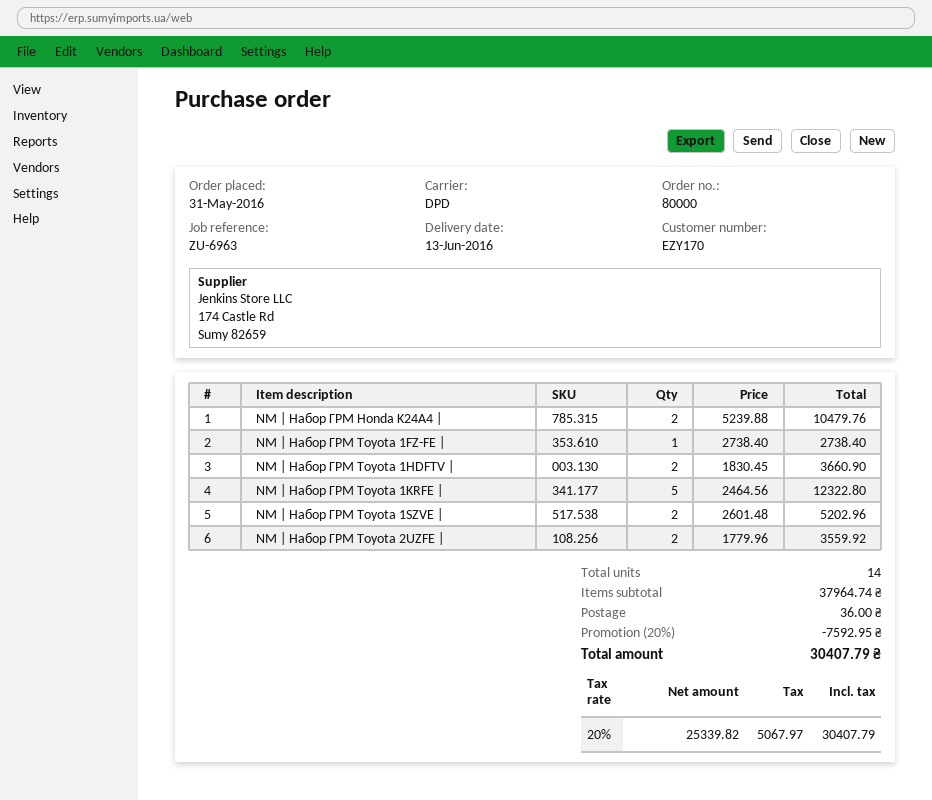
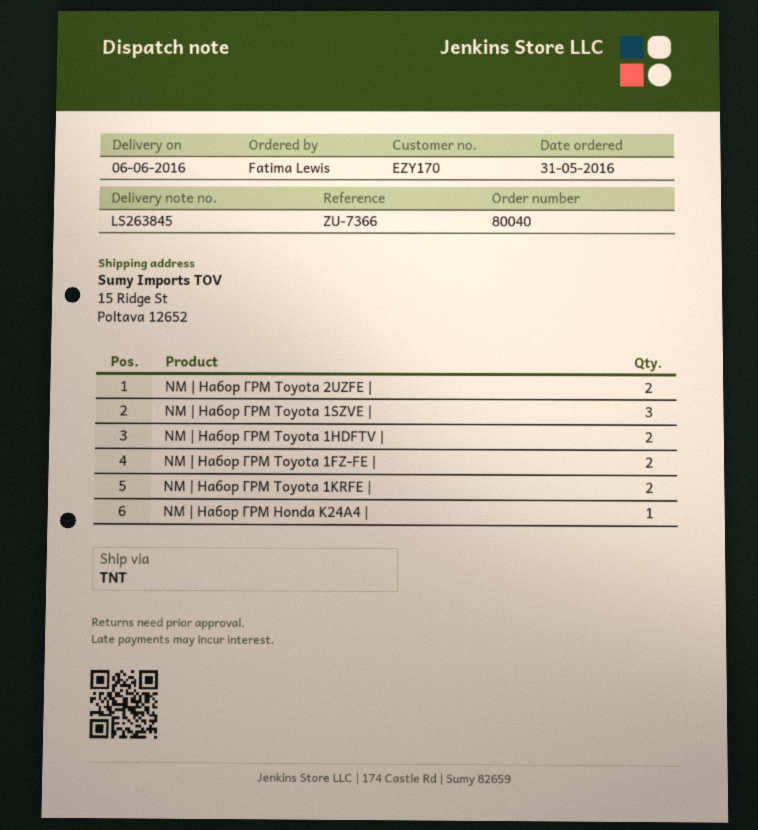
order number: 80000 -> 80040
delivery date: 2016-06-13 -> 2016-06-06
reference: ZU-6963 -> ZU-7366
shipping method: DPD -> TNT
NM | Набор ГРМ Honda K24A4 |: 2 -> 1
NM | Набор ГРМ Toyota 1FZ-FE |: 1 -> 2
NM | Набор ГРМ Toyota 1KRFE |: 5 -> 2
NM | Набор ГРМ Toyota 1SZVE |: 2 -> 3

